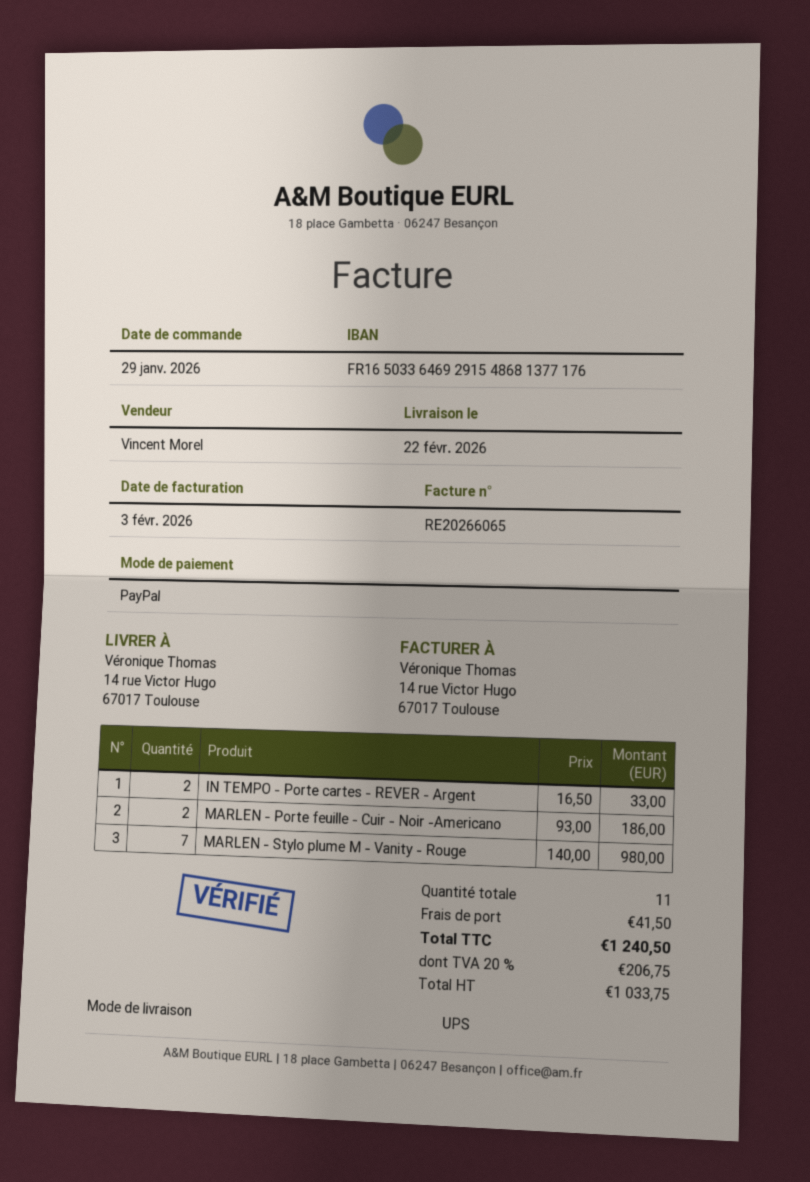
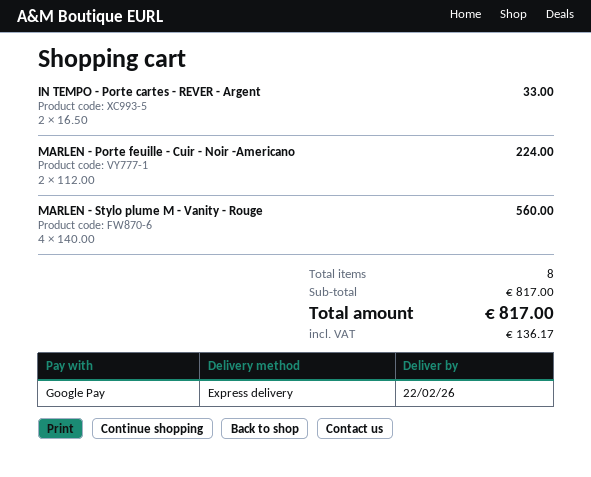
payment method: PayPal -> Google Pay
shipping method: UPS -> express
MARLEN - Porte feuille - Cuir - Noir -Americano: 2 x 93.00 = 186.00 -> 2 x 112.00 = 224.00
MARLEN - Stylo plume M - Vanity - Rouge: 7 x 140.00 = 980.00 -> 4 x 140.00 = 560.00
total quantity: 11 -> 8
shipping: 41.50 -> none
tax: 206.75 -> 136.17
total: 1240.50 -> 817.00

